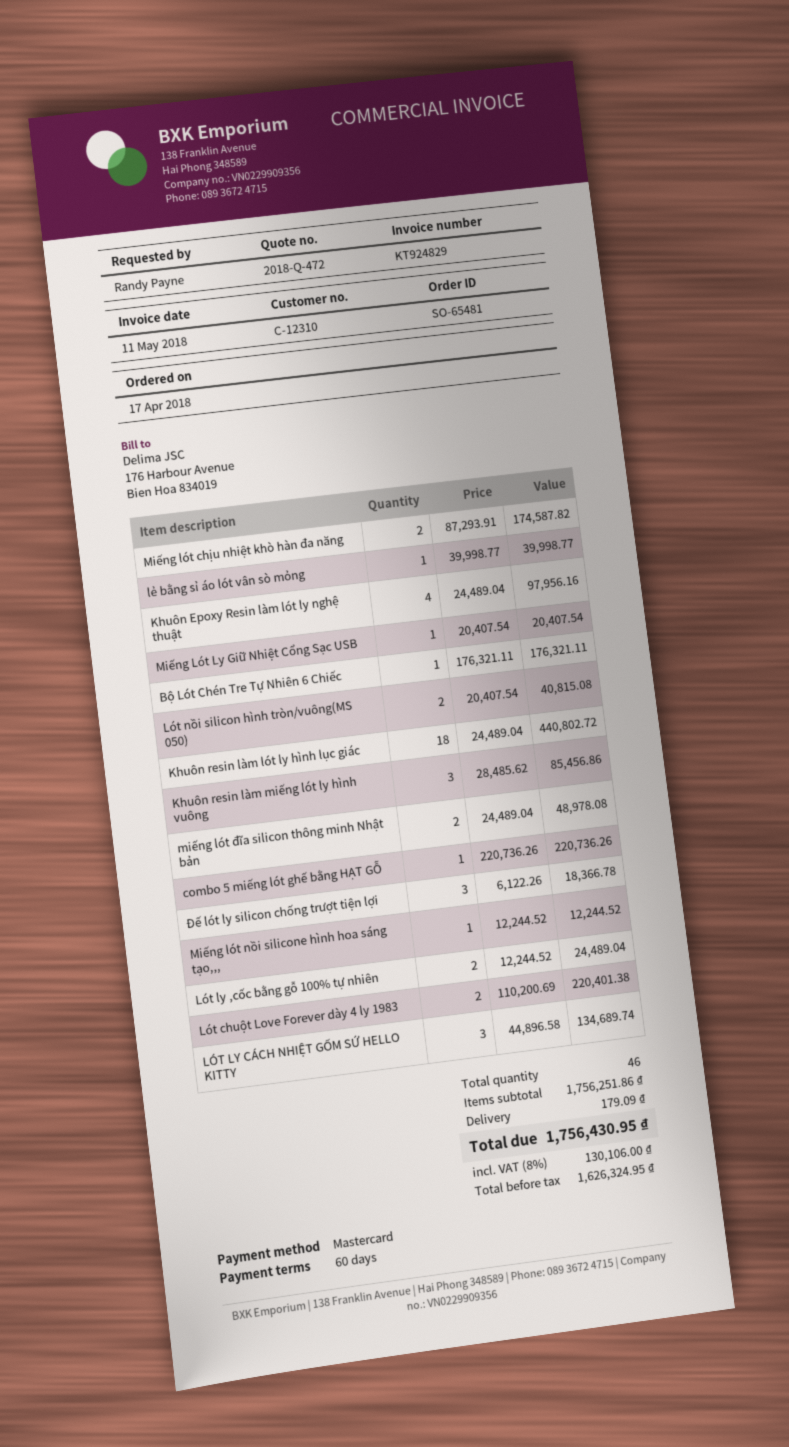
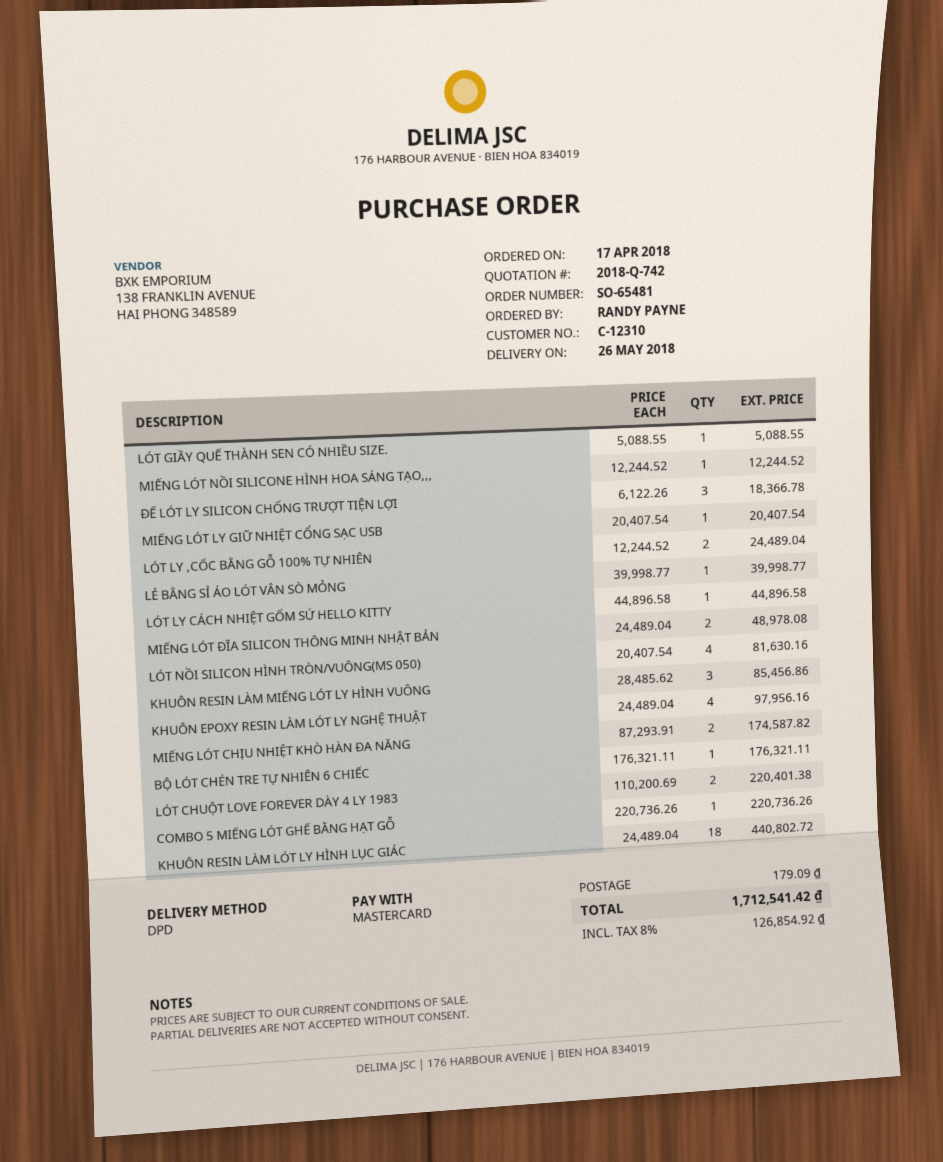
quote number: 2018-Q-472 -> 2018-Q-742
Lót nồi silicon hình tròn/vuông(MS 050): 2 x 20407.54 = 40815.08 -> 4 x 20407.54 = 81630.16
LÓT LY CÁCH NHIỆT GỐM SỨ HELLO KITTY: 3 x 44896.58 = 134689.74 -> 1 x 44896.58 = 44896.58
LÓT GIẦY QUẾ THÀNH SEN CÓ NHIỀU SIZE.: none -> 1 x 5088.55 = 5088.55
tax: 8% = 130106.00 -> 8% = 126854.92
total: 1756430.95 -> 1712541.42

